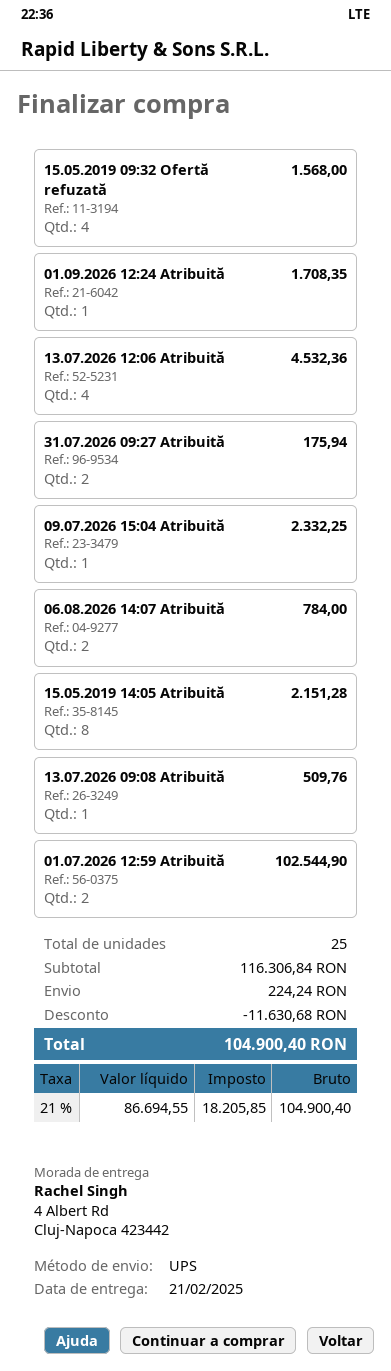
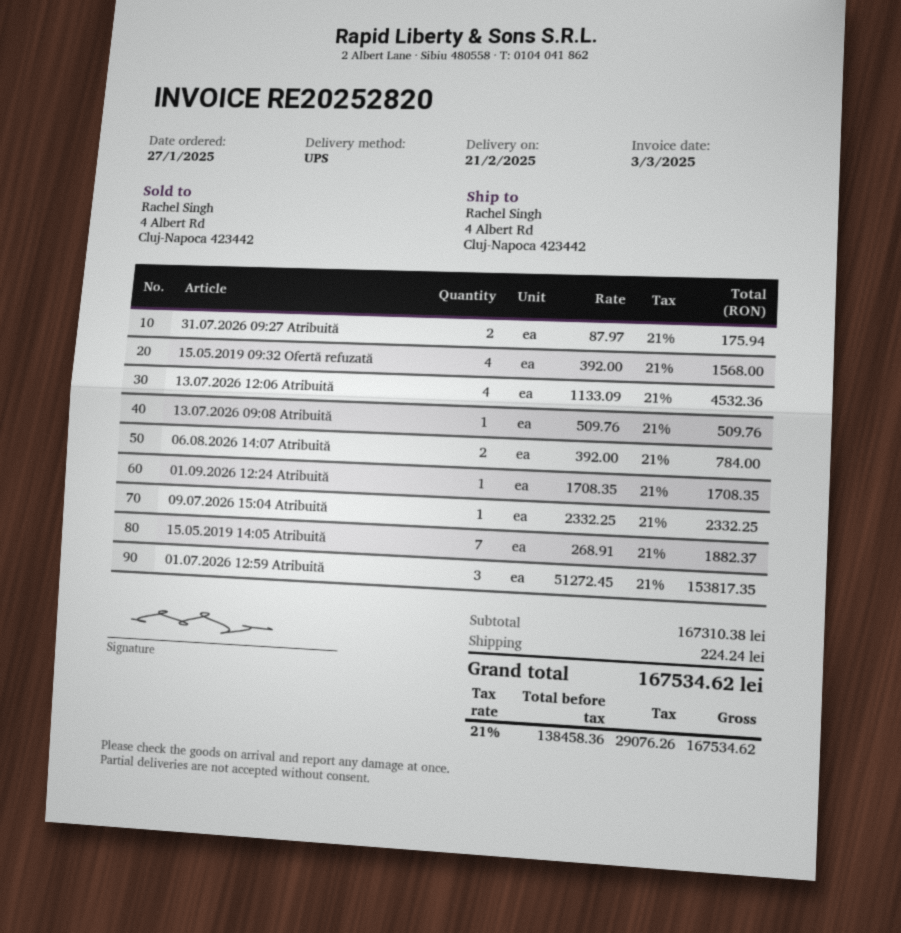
15.05.2019 14:05 Atribuită: 8 for 2151.28 -> 7 for 1882.37
01.07.2026 12:59 Atribuită: 2 for 102544.90 -> 3 for 153817.35
subtotal: 116306.84 -> 167310.38
discount: 11630.68 -> none
net: 86694.55 -> 138458.36
tax: 21% = 18205.85 -> 21% = 29076.26
total: 104900.40 -> 167534.62

